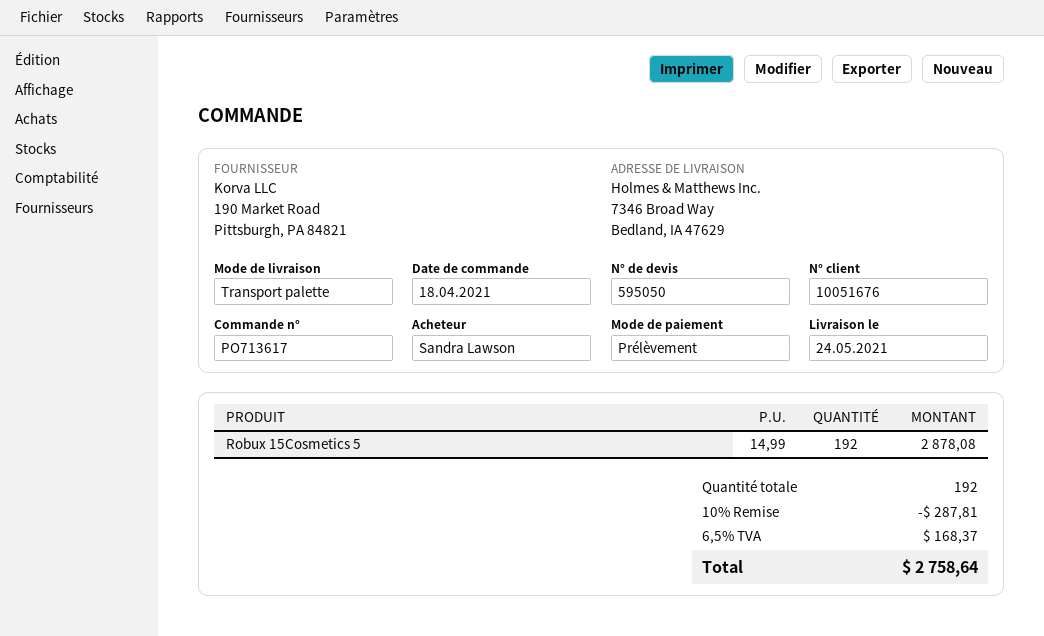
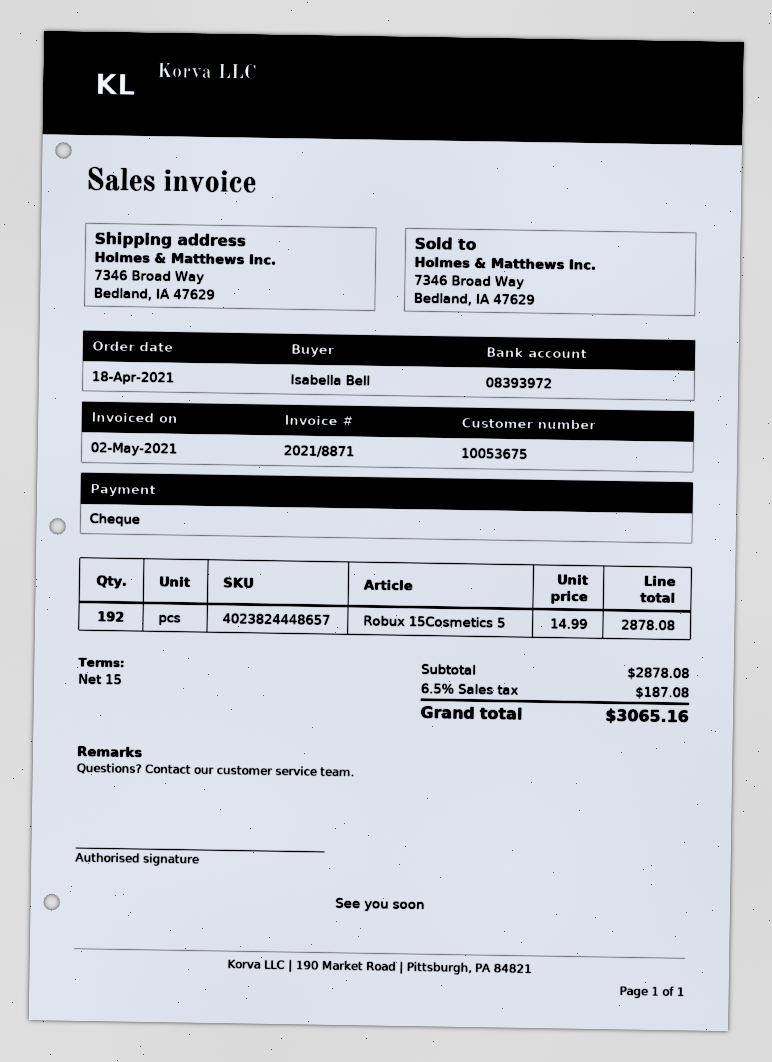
customer number: 10051676 -> 10053675
ordered by: Sandra Lawson -> Isabella Bell
payment method: direct debit -> cheque
discount: 10% = 287.81 -> none
tax: 6.5% = 168.37 -> 6.5% = 187.08
total: 2758.64 -> 3065.16

